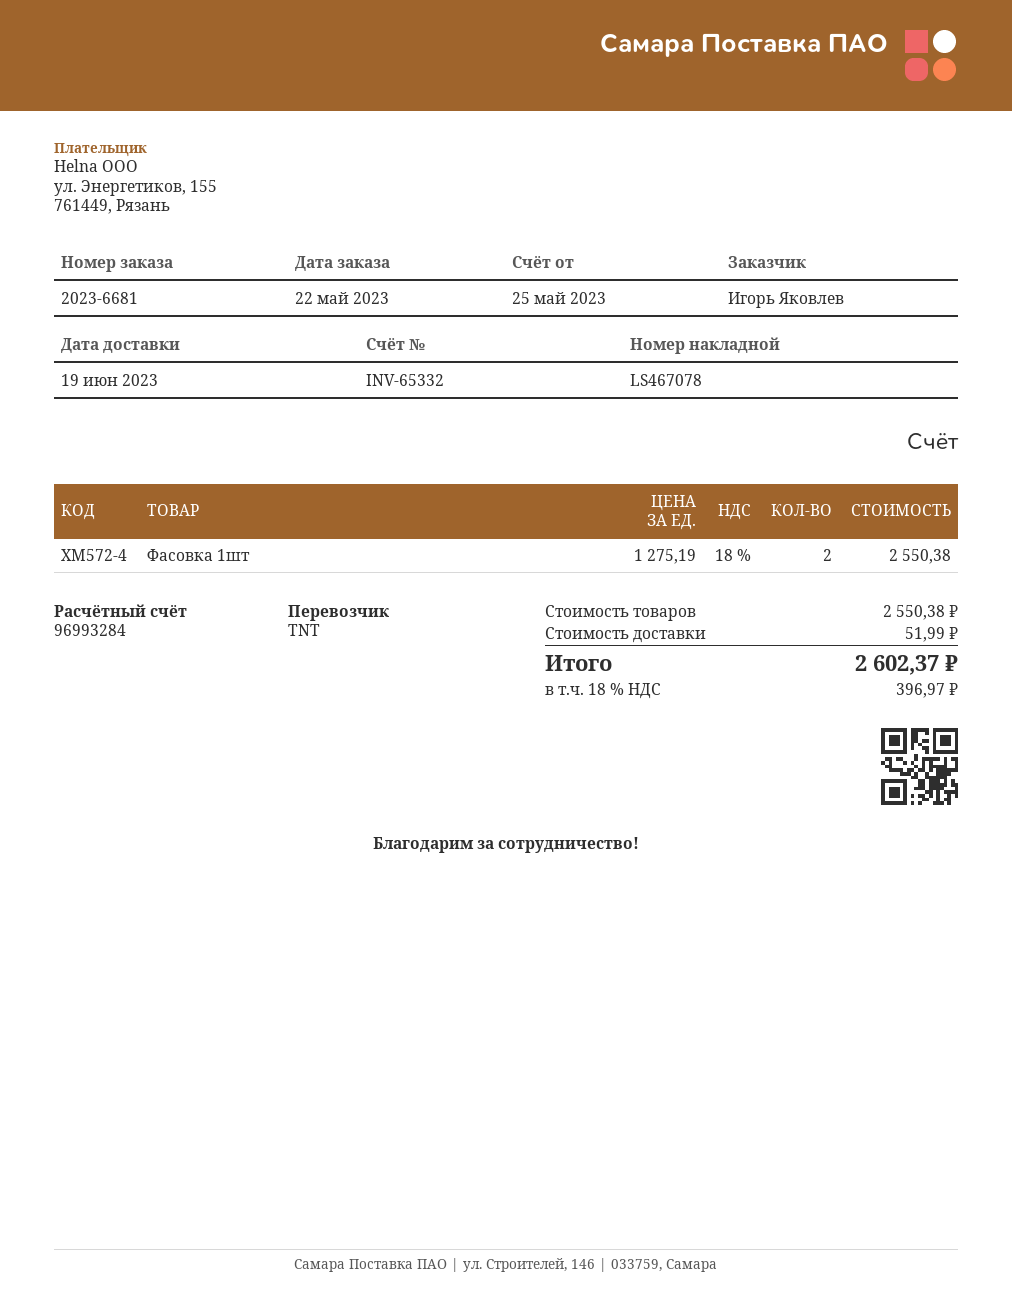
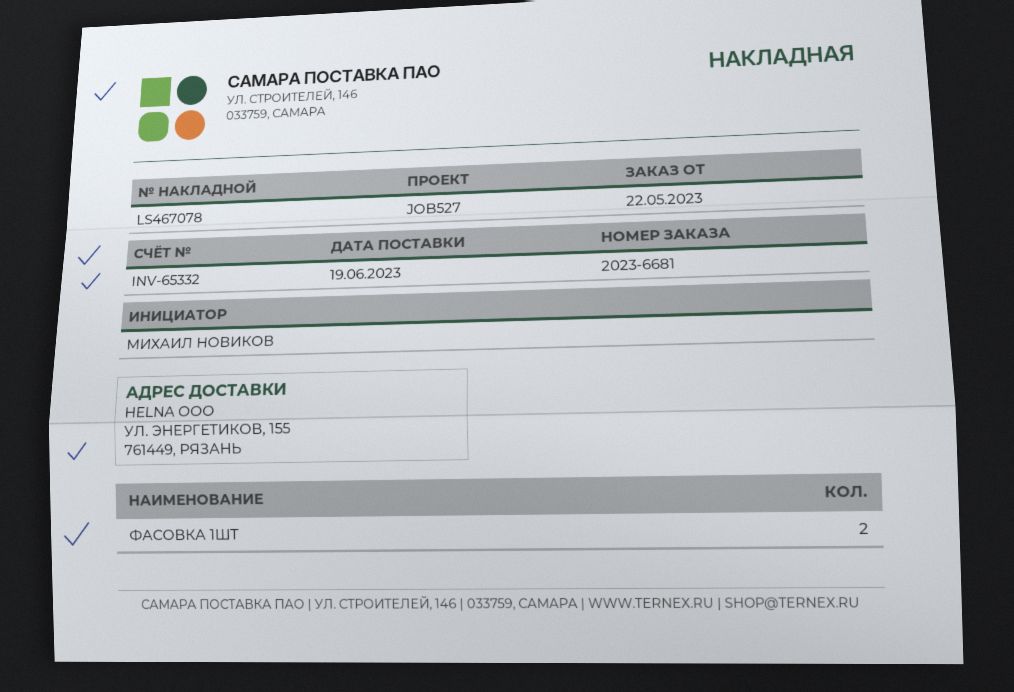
ordered by: Игорь Яковлев -> МИХАИЛ НОВИКОВ

